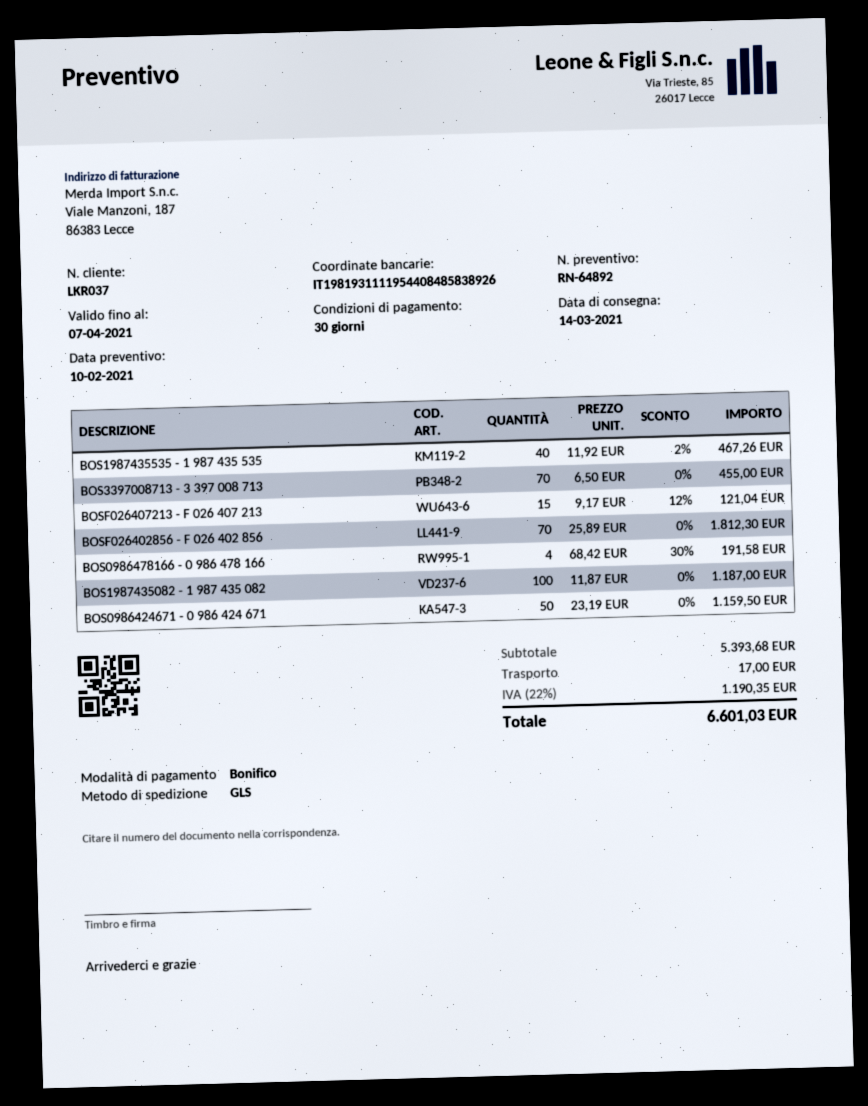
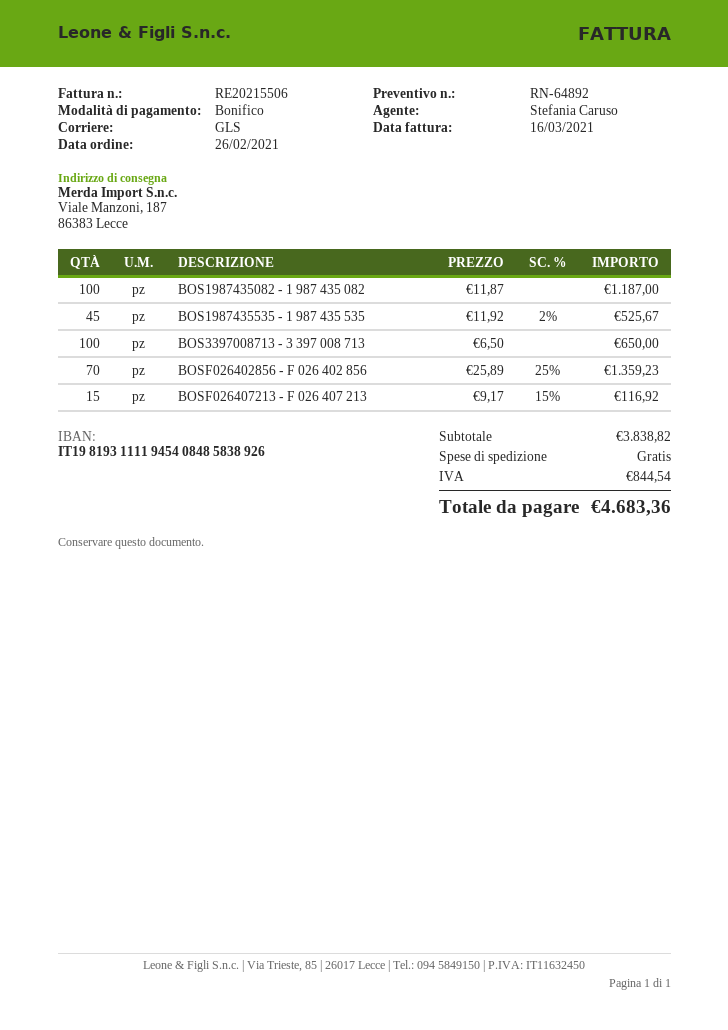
bank account: IT1981931111954408485838926 -> IT1981931111945408485838926
BOS1987435535 - 1 987 435 535: 40 x 11.92 - 2% = 467.26 -> 45 x 11.92 - 2% = 525.67
BOS3397008713 - 3 397 008 713: 70 x 6.50 = 455.00 -> 100 x 6.50 = 650.00
BOSF026407213 - F 026 407 213: 15 x 9.17 - 12% = 121.04 -> 15 x 9.17 - 15% = 116.92
BOSF026402856 - F 026 402 856: 70 x 25.89 = 1812.30 -> 70 x 25.89 - 25% = 1359.23
BOS0986478166 - 0 986 478 166: 4 x 68.42 - 30% = 191.58 -> none
BOS0986424671 - 0 986 424 671: 50 x 23.19 = 1159.50 -> none
subtotal: 5393.68 -> 3838.82
shipping: 17.00 -> 0.00
tax: 1190.35 -> 844.54
total: 6601.03 -> 4683.36

